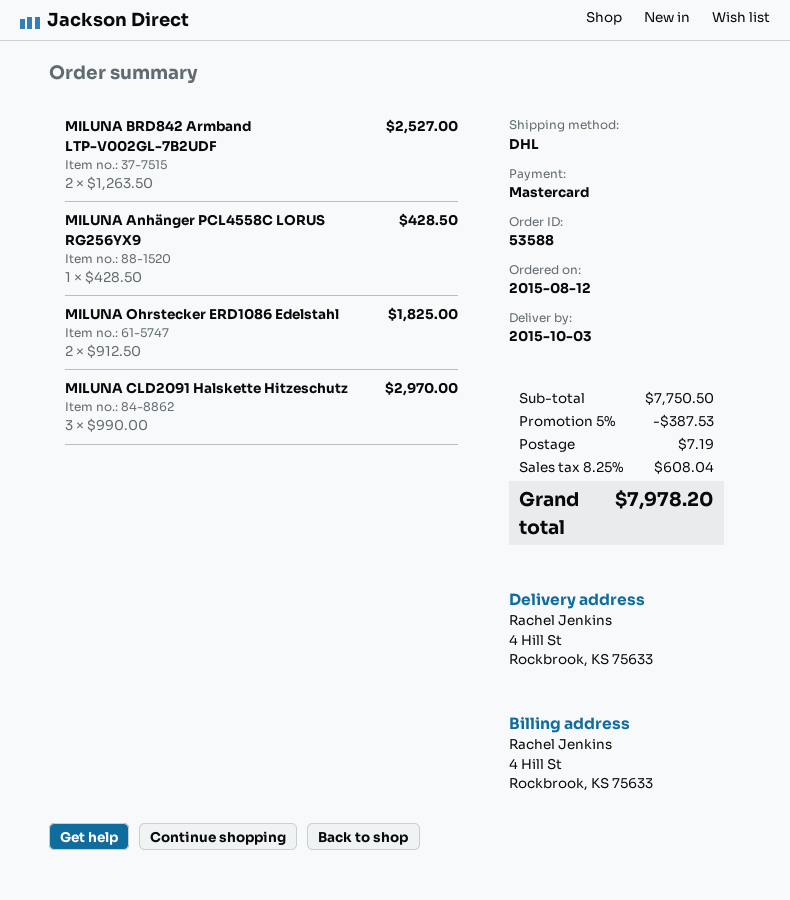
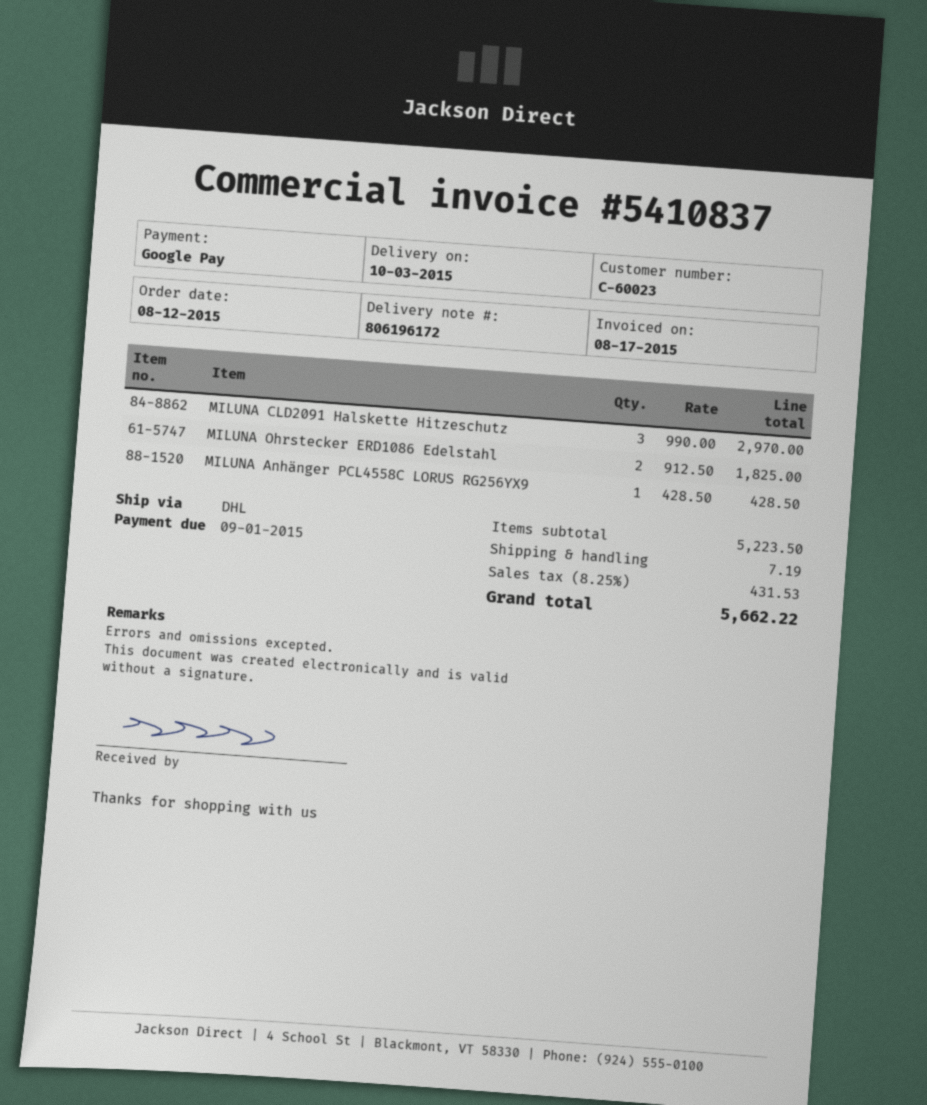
payment method: Mastercard -> Google Pay
MILUNA BRD842 Armband LTP-V002GL-7B2UDF: 2 x 1263.50 = 2527.00 -> none
subtotal: 7750.50 -> 5223.50
discount: 5% = 387.53 -> none
tax: 8.25% = 608.04 -> 8.25% = 431.53
total: 7978.20 -> 5662.22

